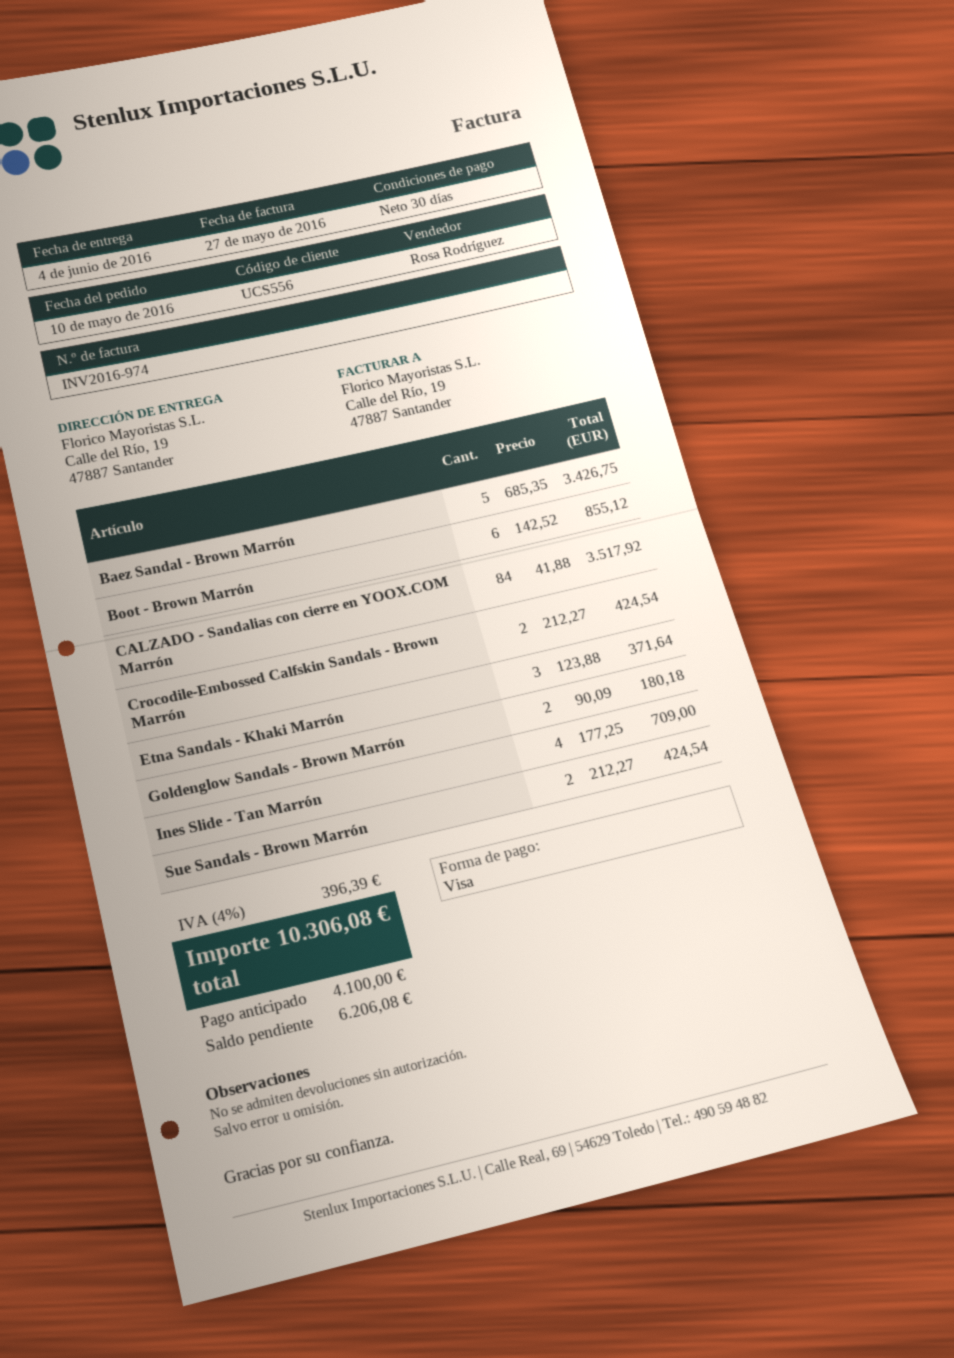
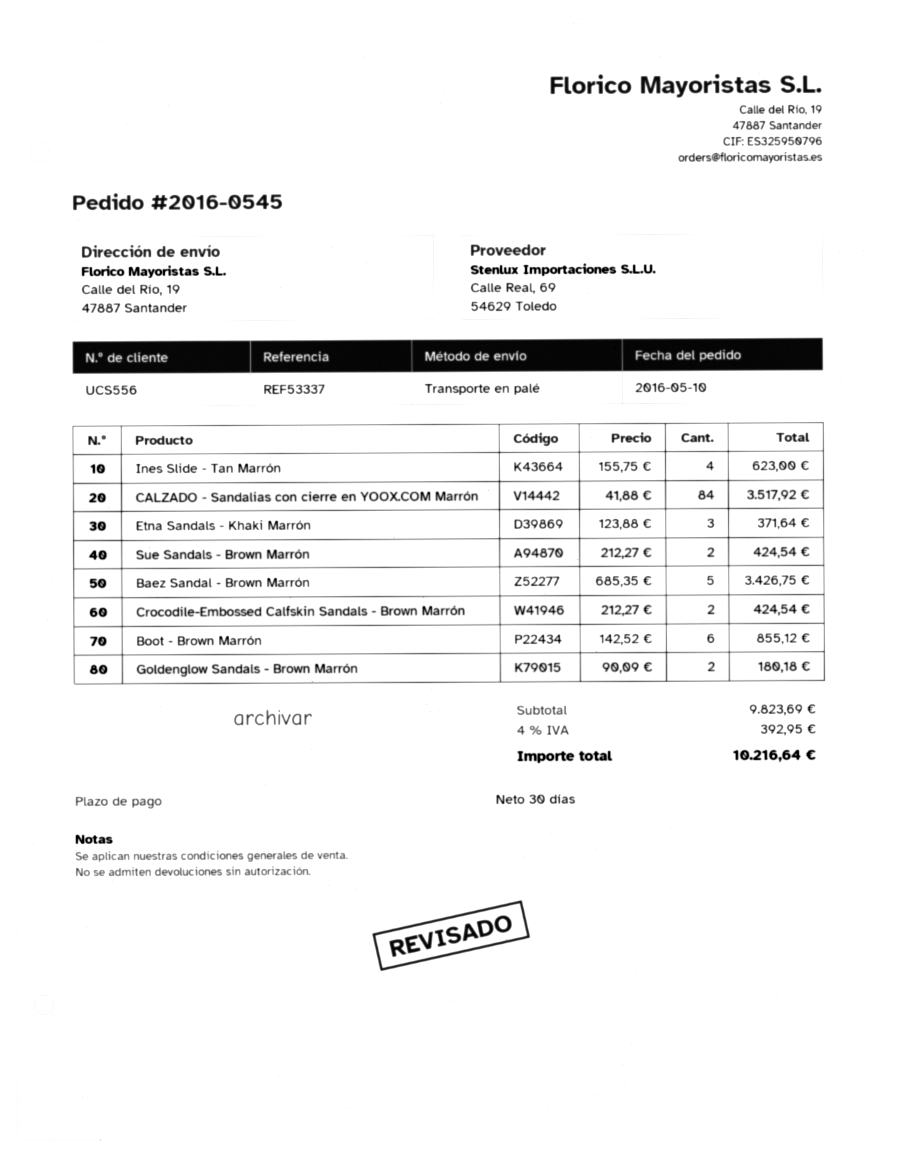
Ines Slide - Tan Marrón: 4 x 177.25 = 709.00 -> 4 x 155.75 = 623.00
tax: 4% = 396.39 -> 4% = 392.95
total: 10306.08 -> 10216.64

